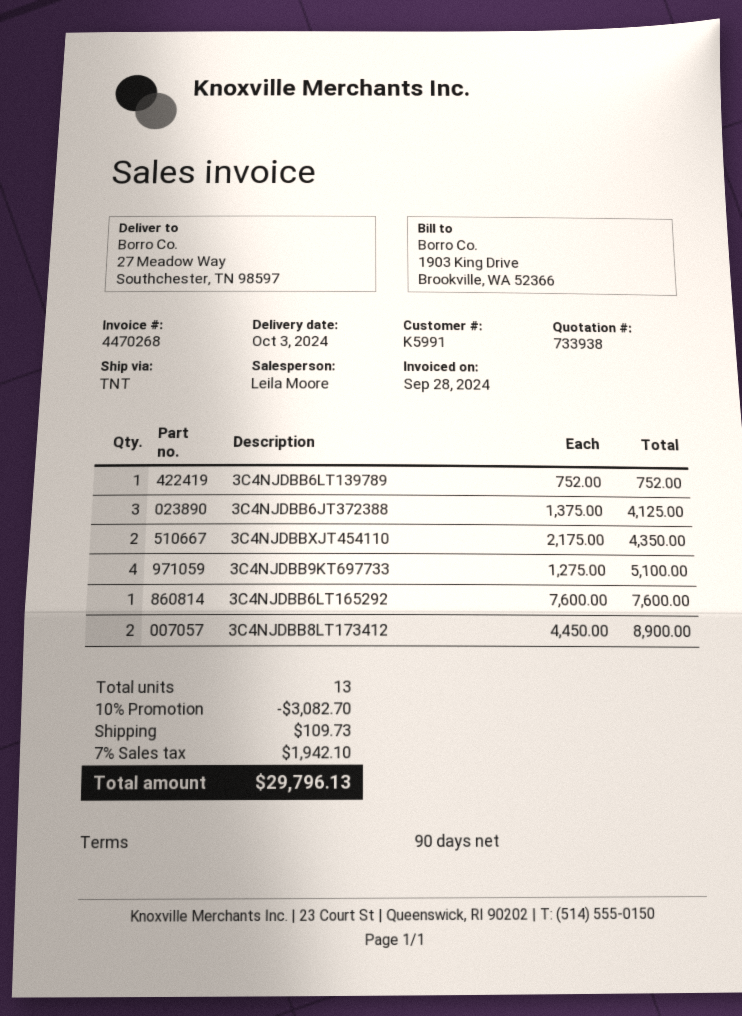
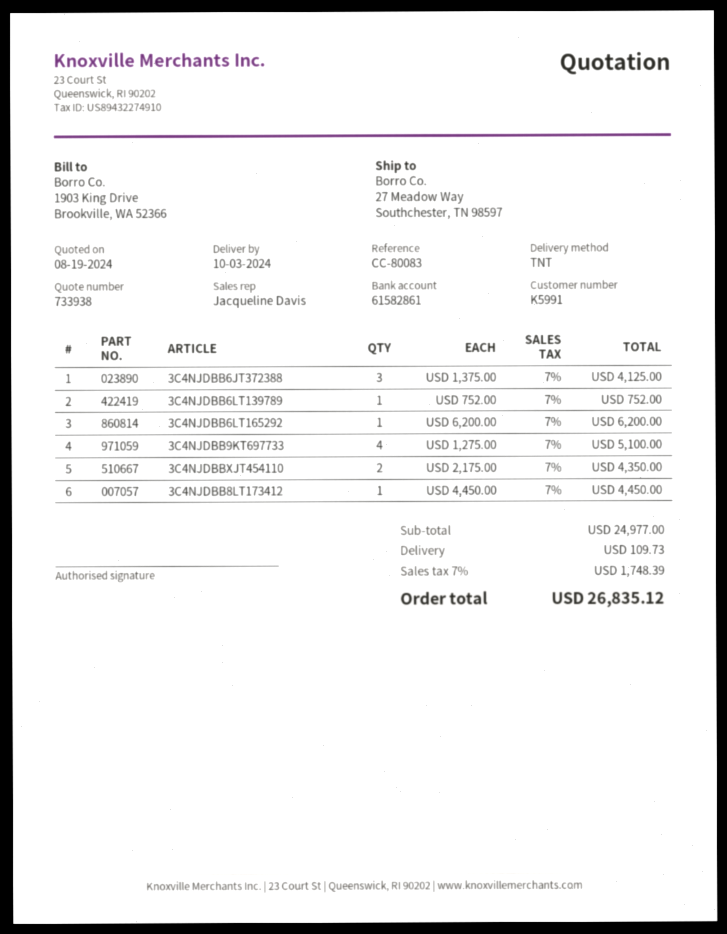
sales rep: Leila Moore -> Jacqueline Davis
3C4NJDBB6LT165292: 1 x 7600.00 = 7600.00 -> 1 x 6200.00 = 6200.00
3C4NJDBB8LT173412: 2 x 4450.00 = 8900.00 -> 1 x 4450.00 = 4450.00
discount: 10% = 3082.70 -> none
tax: 7% = 1942.10 -> 7% = 1748.39
total: 29796.13 -> 26835.12

